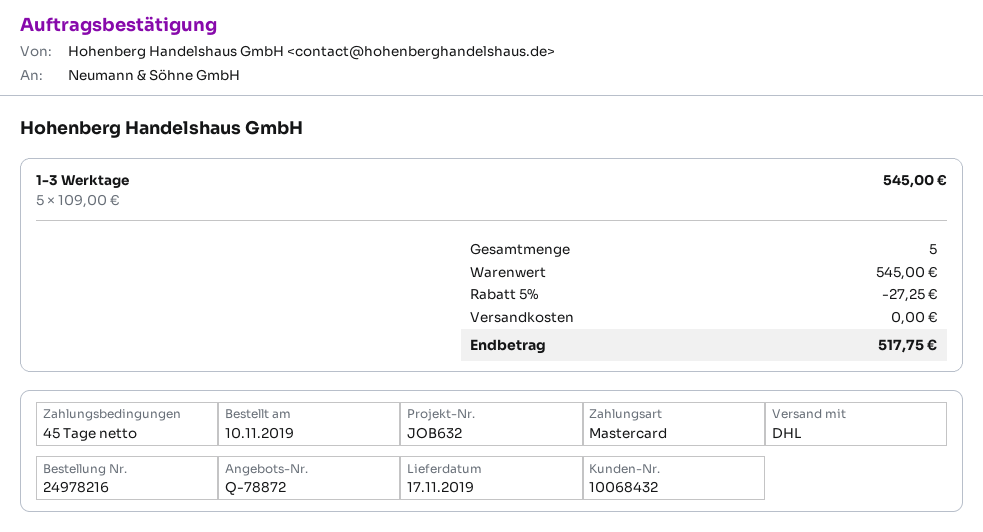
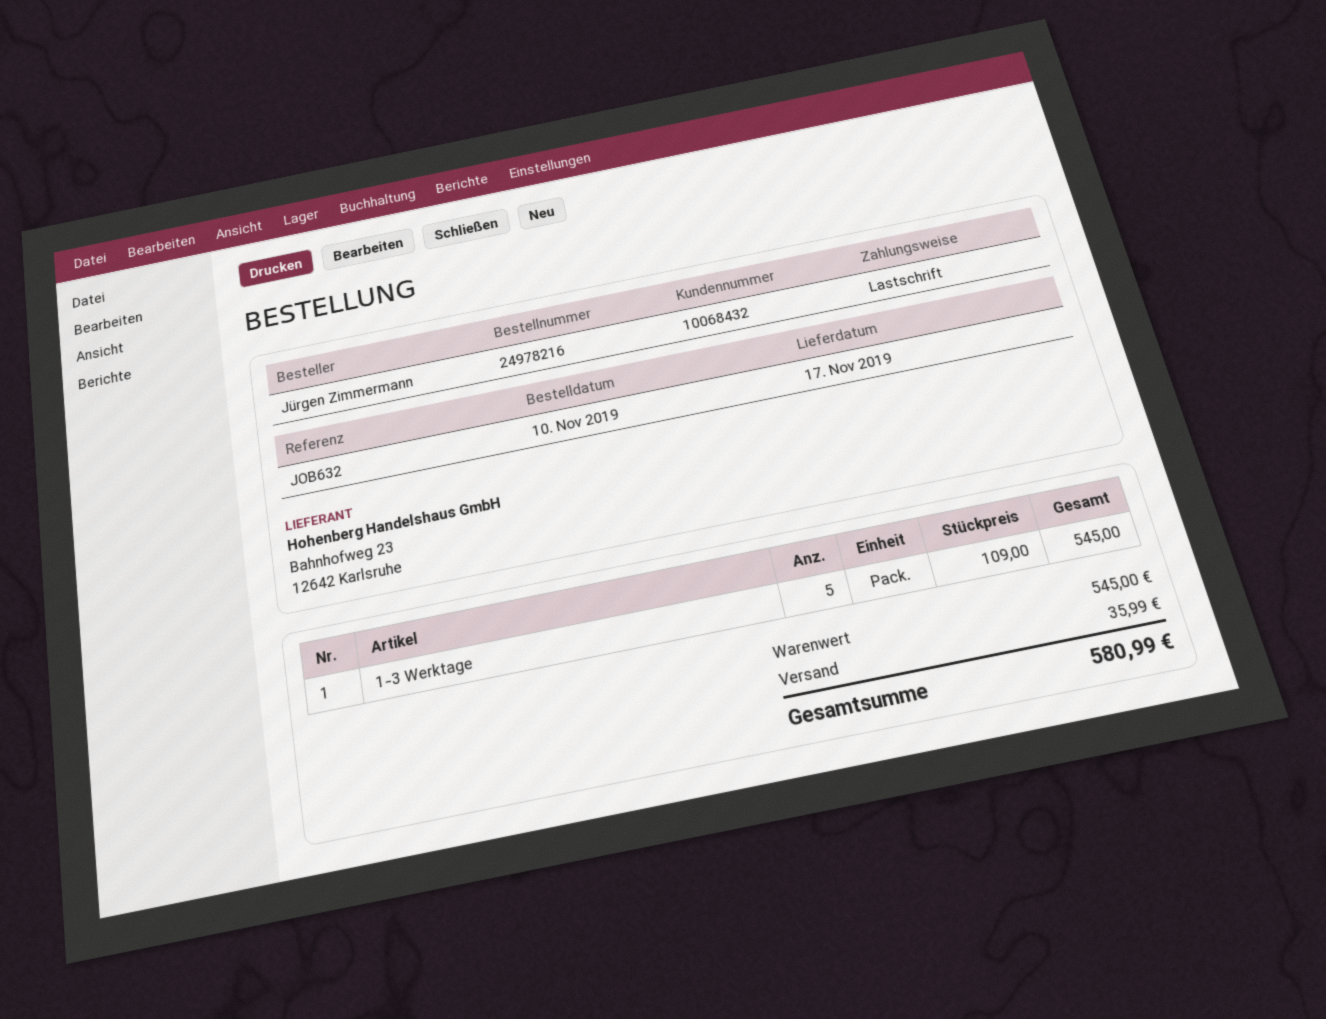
payment method: Mastercard -> direct debit
discount: 5% = 27.25 -> none
shipping: 0.00 -> 35.99
total: 517.75 -> 580.99

